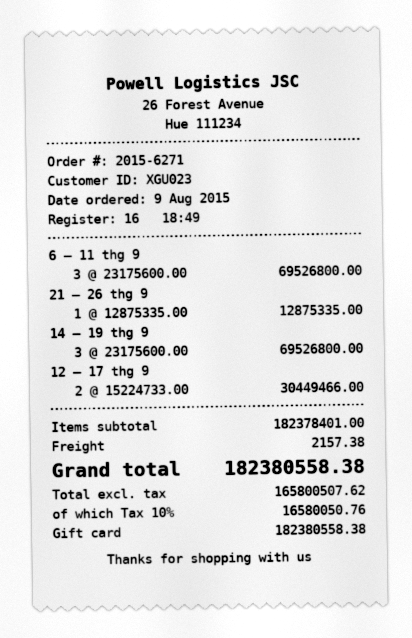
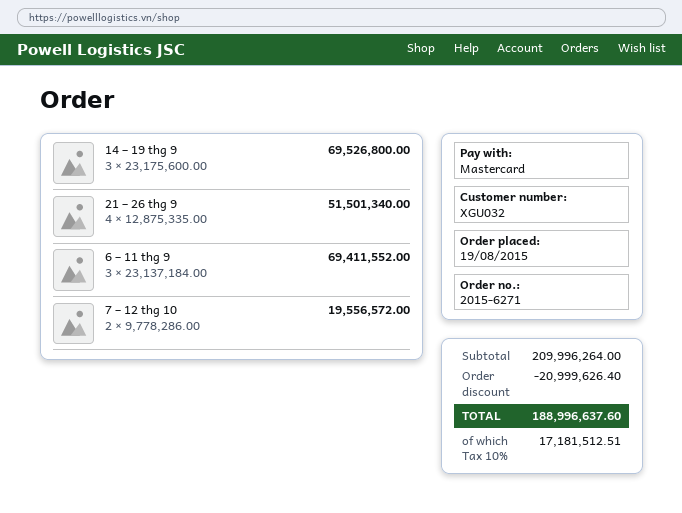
order date: 2015-08-09 -> 2015-08-19
customer number: XGU023 -> XGU032
payment method: gift card -> Mastercard
6 – 11 thg 9: 3 x 23175600.00 = 69526800.00 -> 3 x 23137184.00 = 69411552.00
21 – 26 thg 9: 1 x 12875335.00 = 12875335.00 -> 4 x 12875335.00 = 51501340.00
12 – 17 thg 9: 2 x 15224733.00 = 30449466.00 -> none
7 – 12 thg 10: none -> 2 x 9778286.00 = 19556572.00
subtotal: 182378401.00 -> 209996264.00
discount: none -> 20999626.40
shipping: 2157.38 -> none
tax: 10% = 16580050.76 -> 10% = 17181512.51
total: 182380558.38 -> 188996637.60

